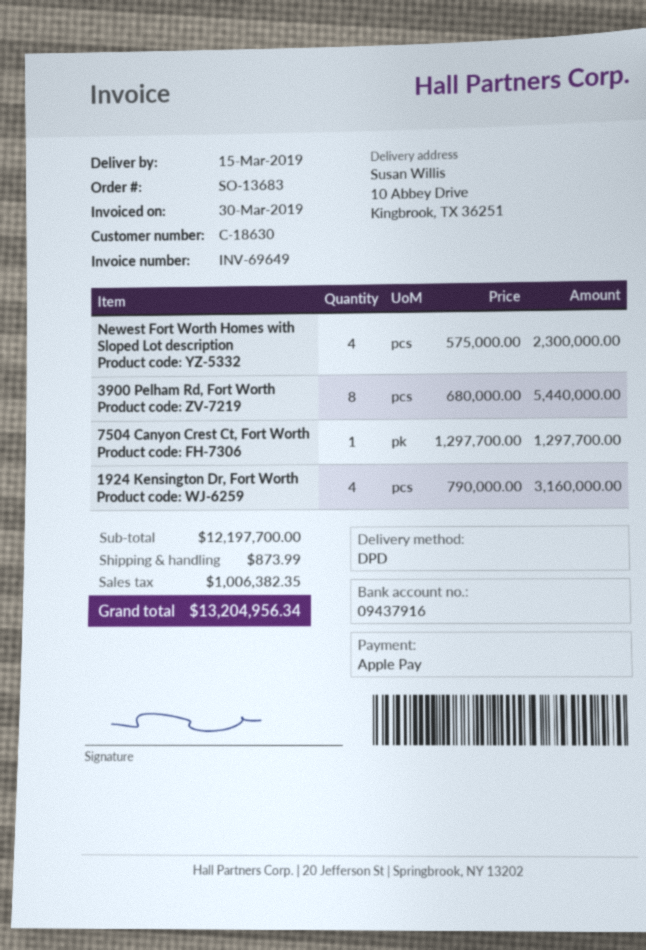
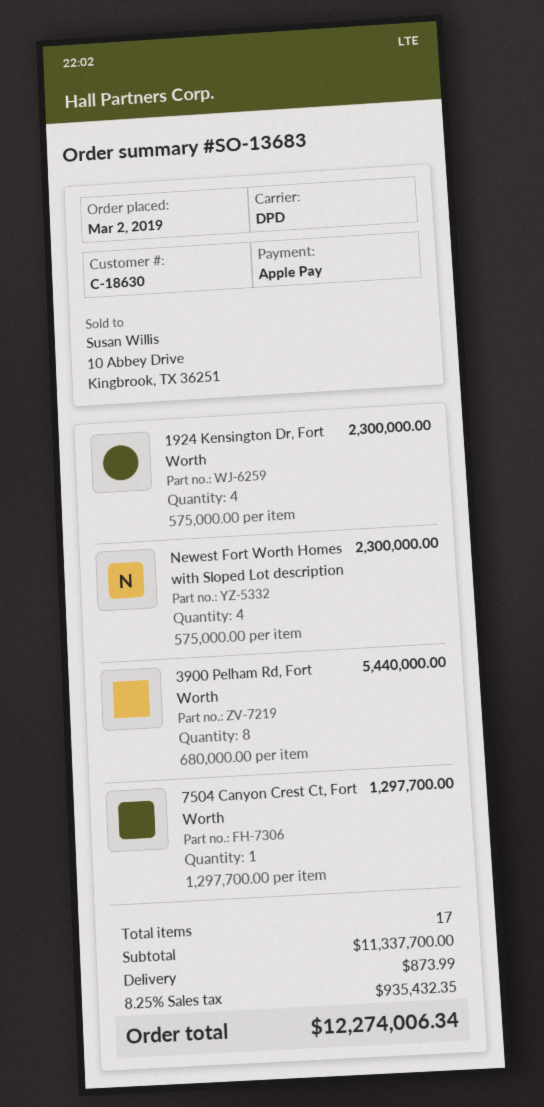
1924 Kensington Dr, Fort Worth: 4 x 790000.00 = 3160000.00 -> 4 x 575000.00 = 2300000.00
subtotal: 12197700.00 -> 11337700.00
tax: 1006382.35 -> 935432.35
total: 13204956.34 -> 12274006.34

